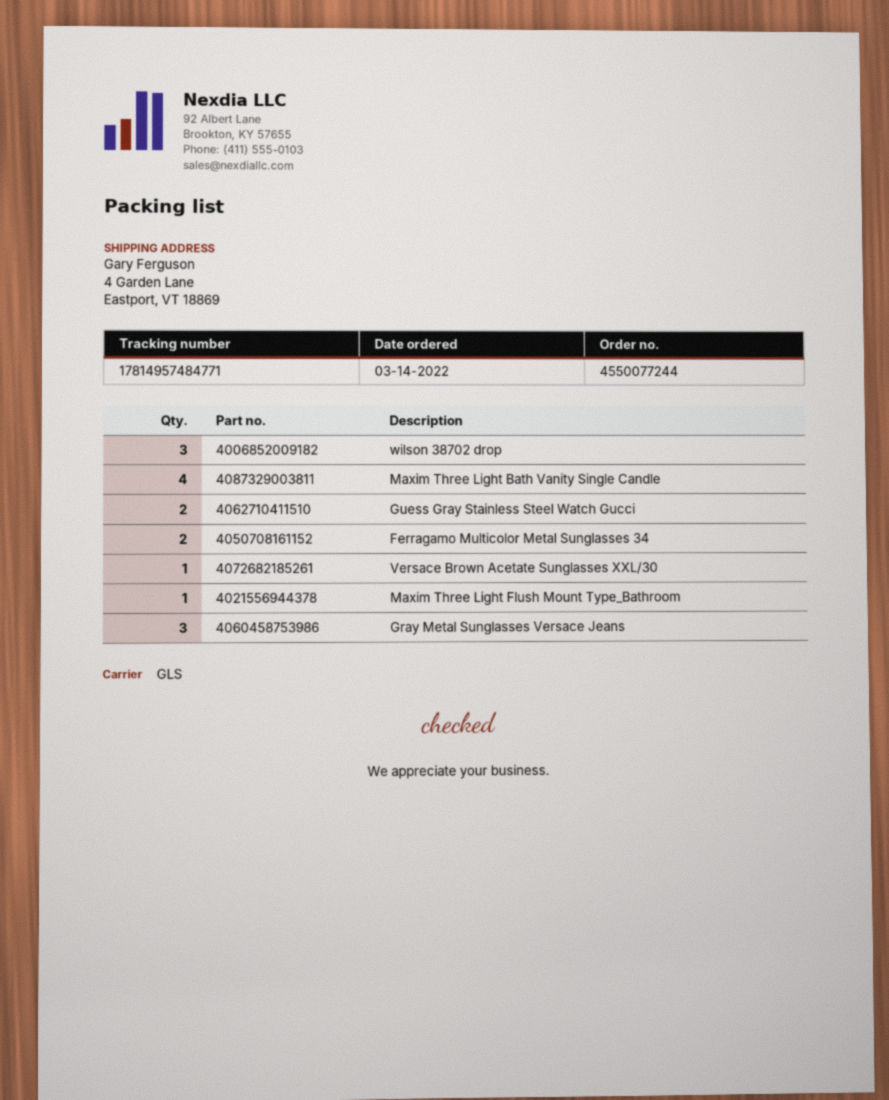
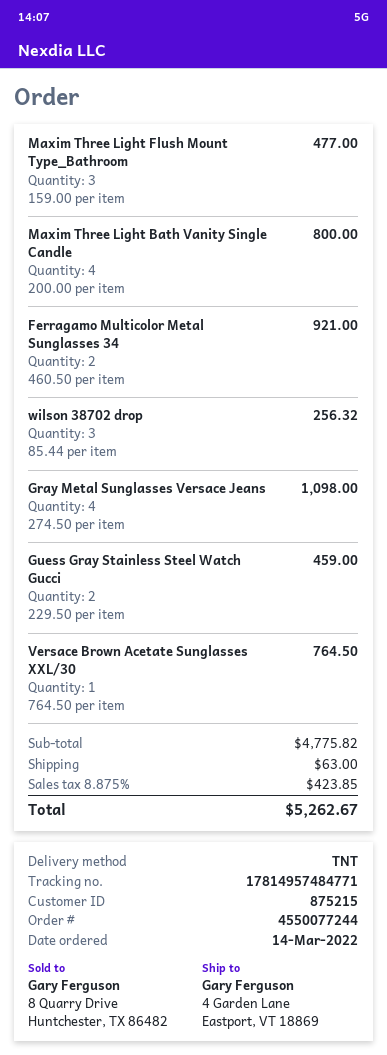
shipping method: GLS -> TNT
Maxim Three Light Flush Mount Type_Bathroom: 1 -> 3
Gray Metal Sunglasses Versace Jeans: 3 -> 4

